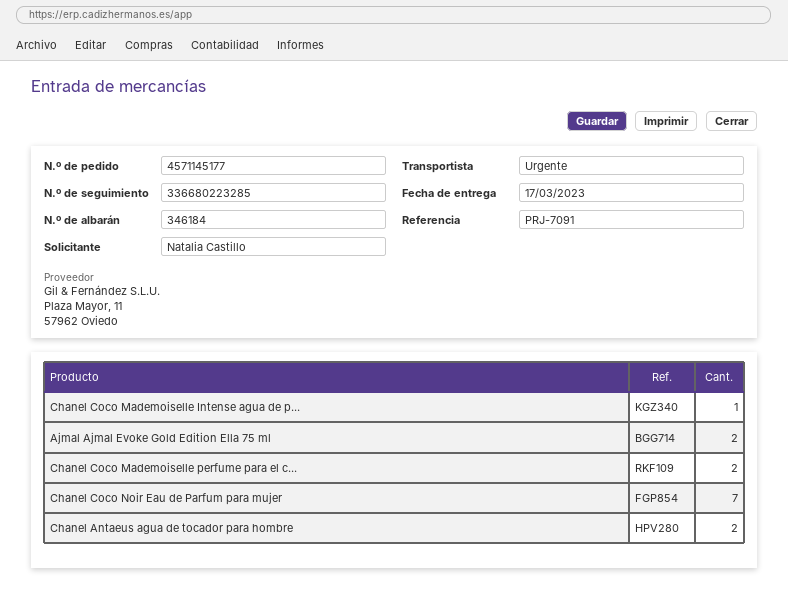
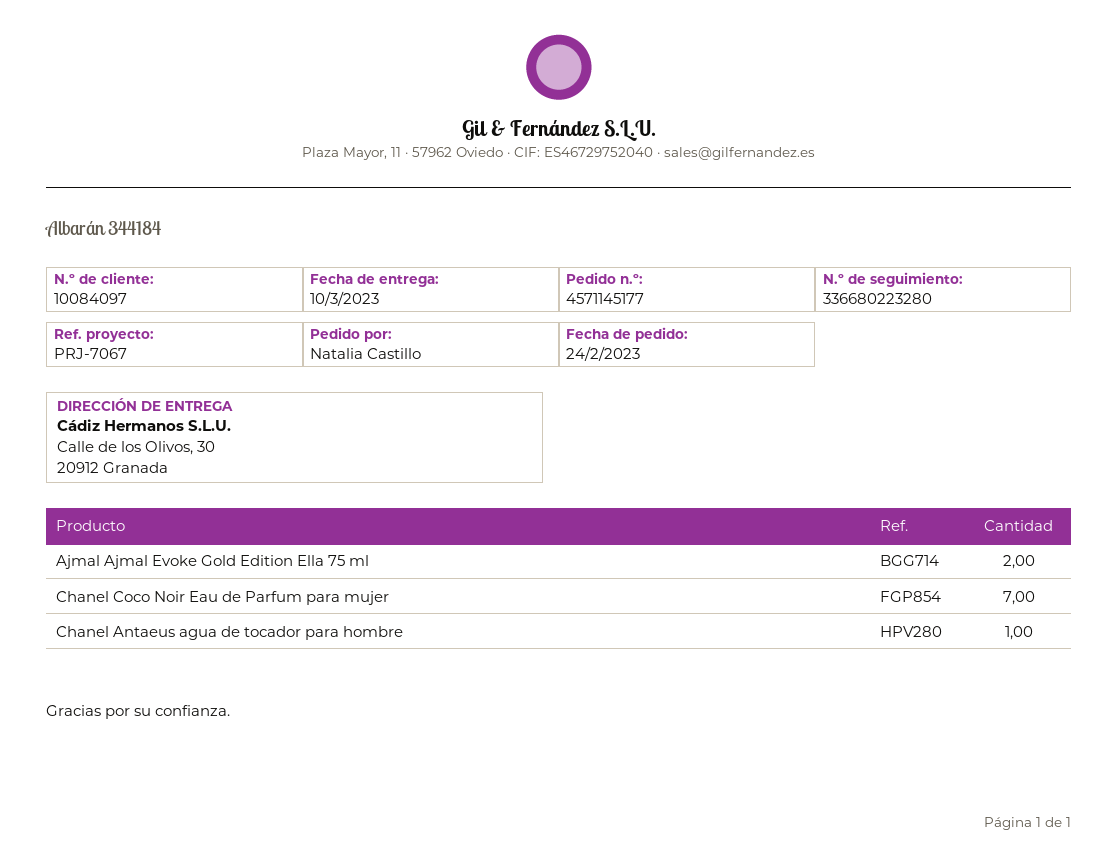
delivery note number: 346184 -> 344184
delivery date: 2023-03-17 -> 2023-03-10
reference: PRJ-7091 -> PRJ-7067
tracking number: 336680223285 -> 336680223280
Chanel Coco Mademoiselle Intense agua de p...: 1 -> none
Chanel Coco Mademoiselle perfume para el c...: 2 -> none
Chanel Antaeus agua de tocador para hombre: 2 -> 1

